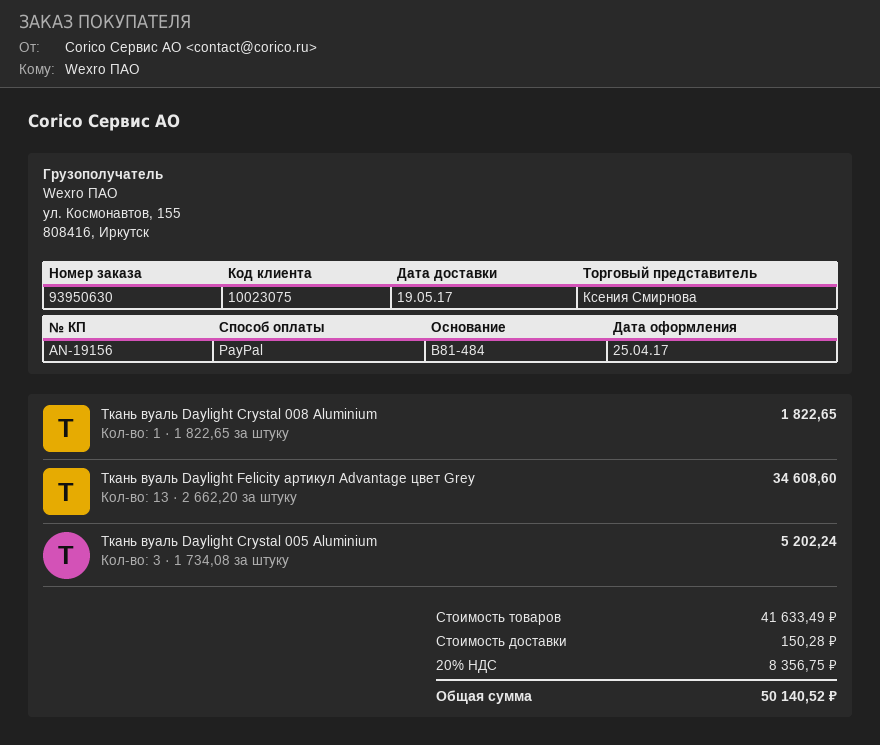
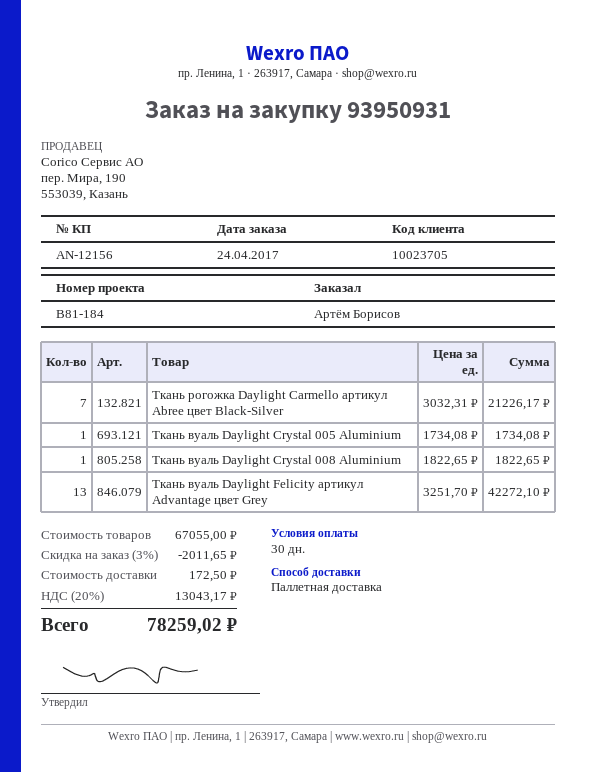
quote number: AN-19156 -> AN-12156
order number: 93950630 -> 93950931
order date: 2017-04-25 -> 2017-04-24
customer number: 10023075 -> 10023705
reference: B81-484 -> B81-184
Ткань вуаль Daylight Felicity артикул Advantage цвет Grey: 13 x 2662.20 = 34608.60 -> 13 x 3251.70 = 42272.10
Ткань вуаль Daylight Crystal 005 Aluminium: 3 x 1734.08 = 5202.24 -> 1 x 1734.08 = 1734.08
Ткань рогожка Daylight Carmello артикул Abree цвет Black-Silver: none -> 7 x 3032.31 = 21226.17
subtotal: 41633.49 -> 67055.00
discount: none -> 3% = 2011.65
shipping: 150.28 -> 172.50
tax: 20% = 8356.75 -> 20% = 13043.17
total: 50140.52 -> 78259.02

